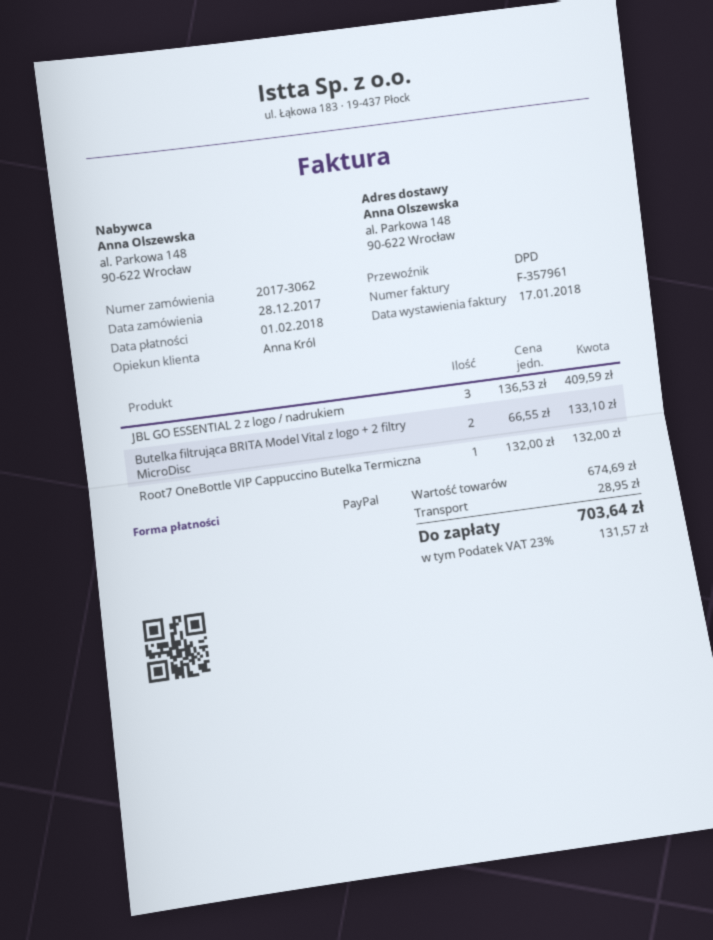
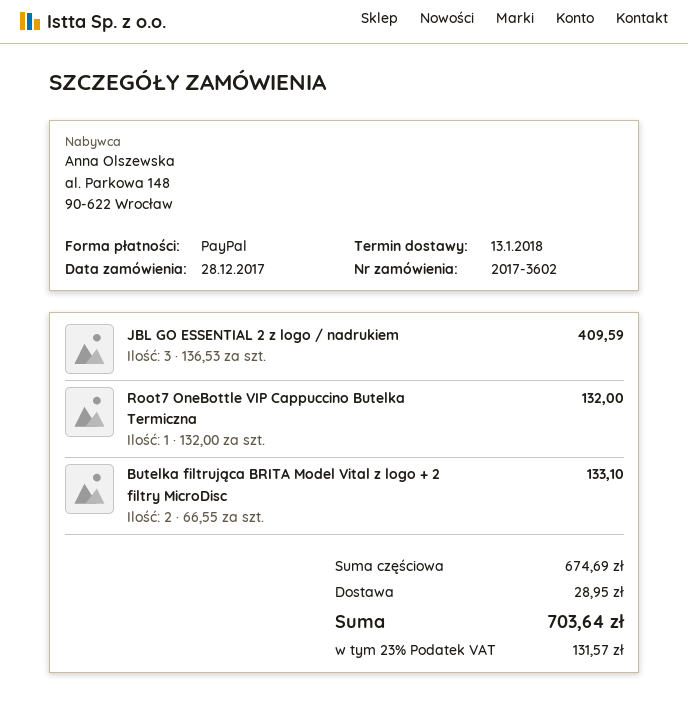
order number: 2017-3062 -> 2017-3602

